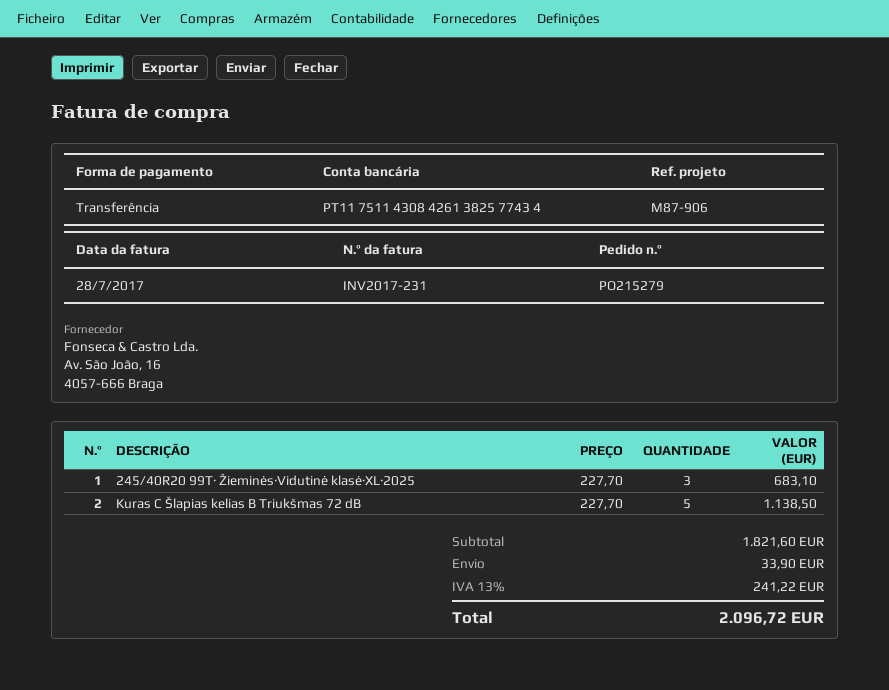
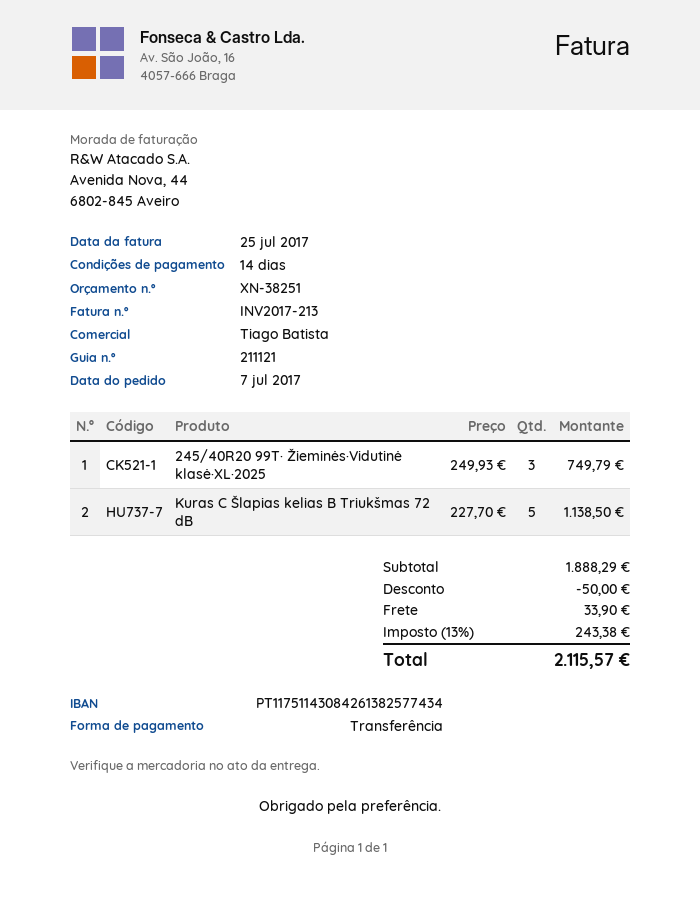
invoice number: INV2017-231 -> INV2017-213
invoice date: 2017-07-28 -> 2017-07-25
245/40R20 99T· Žieminės·Vidutinė klasė·XL·2025: 3 x 227.70 = 683.10 -> 3 x 249.93 = 749.79
subtotal: 1821.60 -> 1888.29
discount: none -> 50.00
tax: 13% = 241.22 -> 13% = 243.38
total: 2096.72 -> 2115.57

